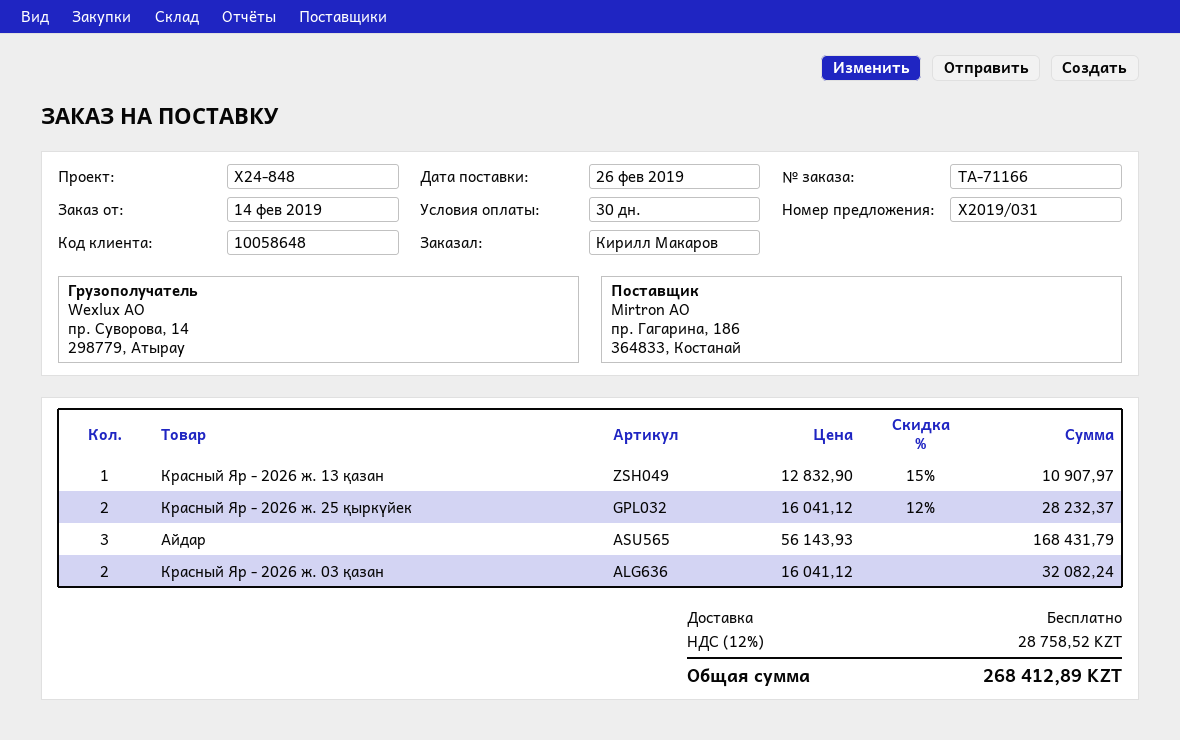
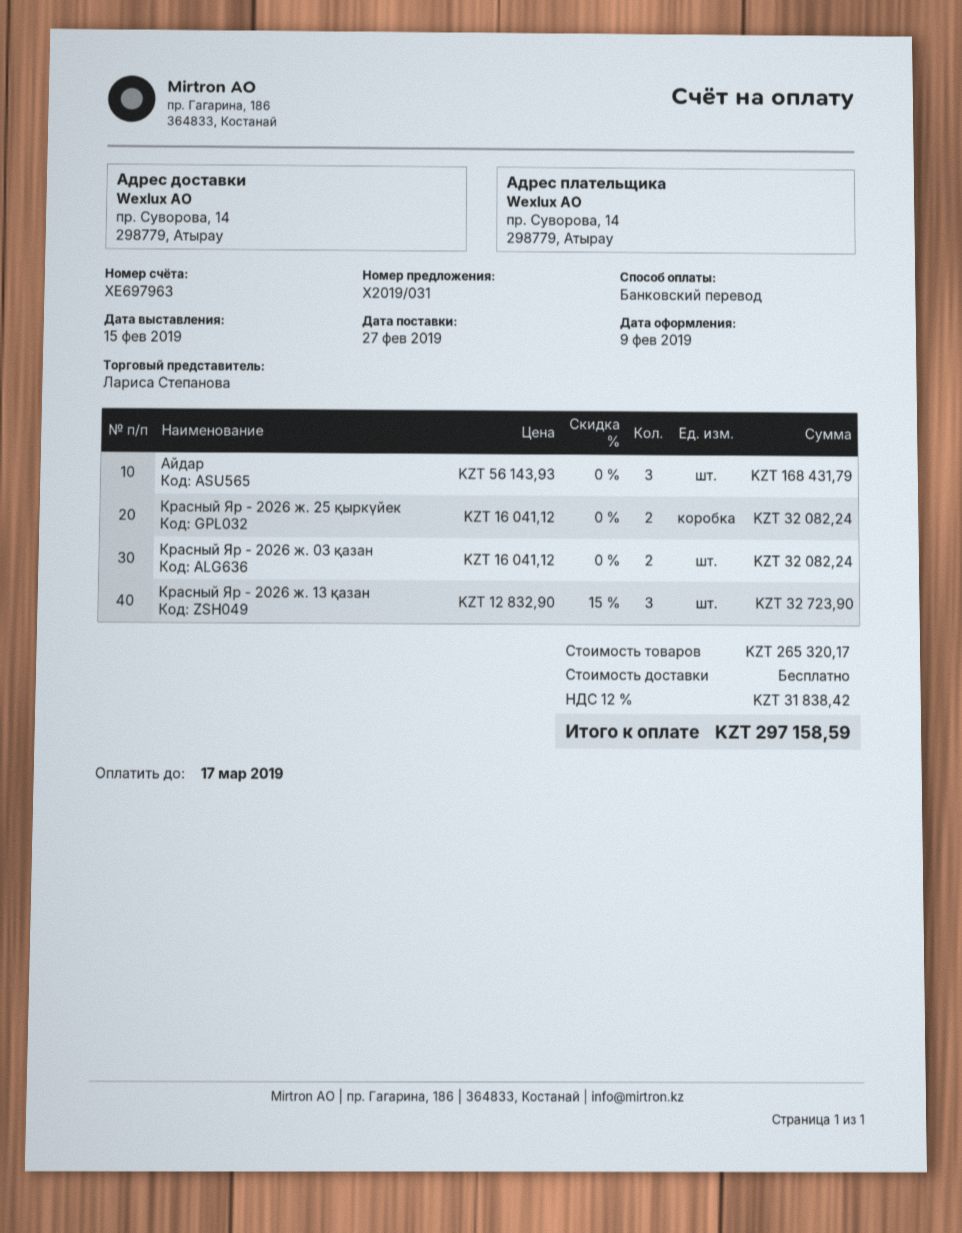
order date: 2019-02-14 -> 2019-02-09
delivery date: 2019-02-26 -> 2019-02-27
Красный Яр - 2026 ж. 13 қазан: 1 x 12832.90 - 15% = 10907.97 -> 3 x 12832.90 - 15% = 32723.90
Красный Яр - 2026 ж. 25 қыркүйек: 2 x 16041.12 - 12% = 28232.37 -> 2 x 16041.12 = 32082.24
tax: 12% = 28758.52 -> 12% = 31838.42
total: 268412.89 -> 297158.59

